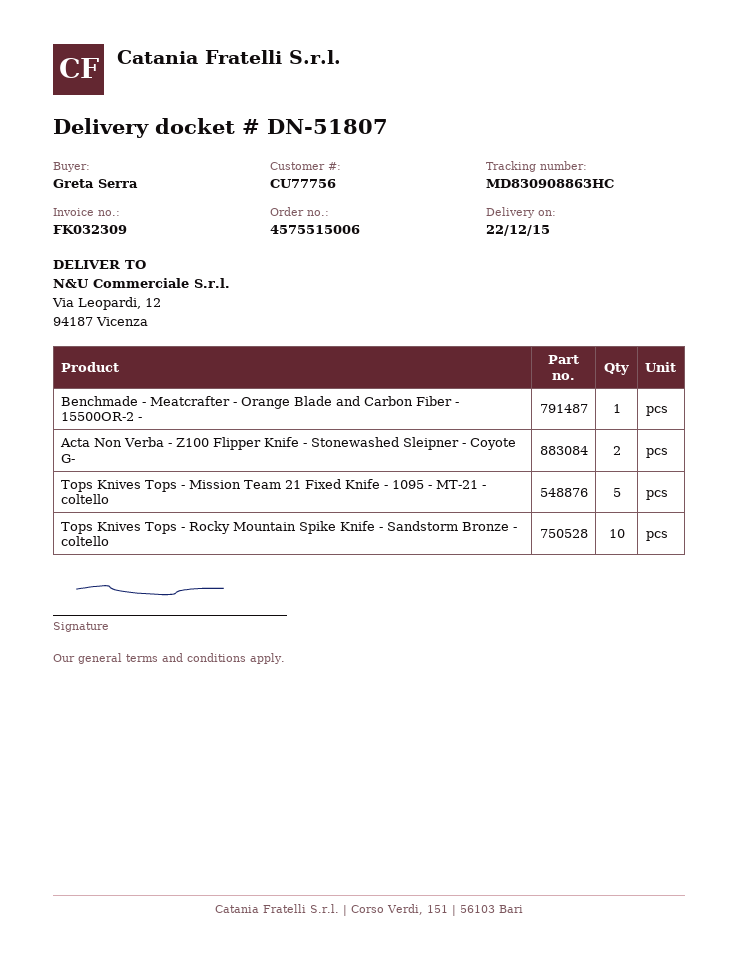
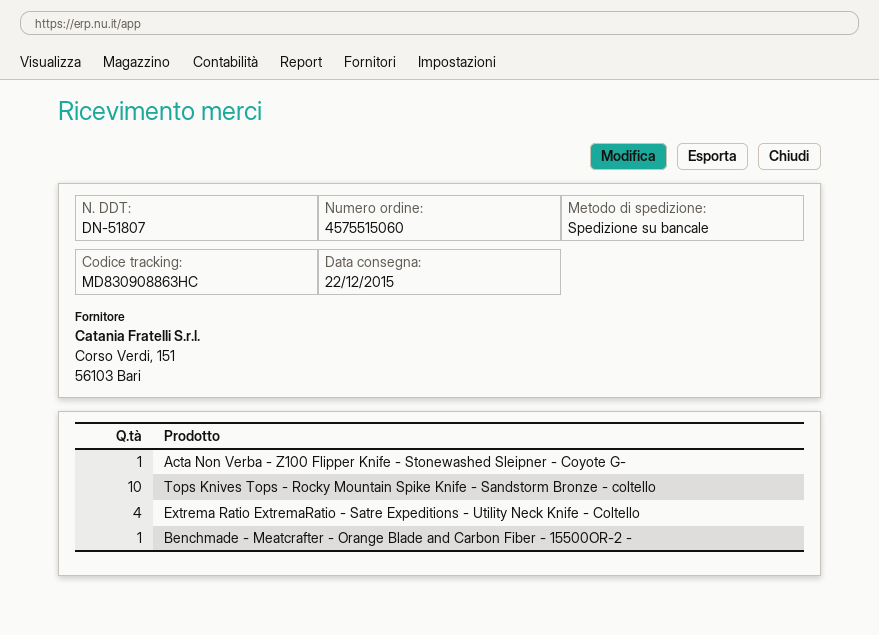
order number: 4575515006 -> 4575515060
Acta Non Verba - Z100 Flipper Knife - Stonewashed Sleipner - Coyote G-: 2 -> 1
Tops Knives Tops - Mission Team 21 Fixed Knife - 1095 - MT-21 - coltello: 5 -> none
Extrema Ratio ExtremaRatio - Satre Expeditions - Utility Neck Knife - Coltello: none -> 4

